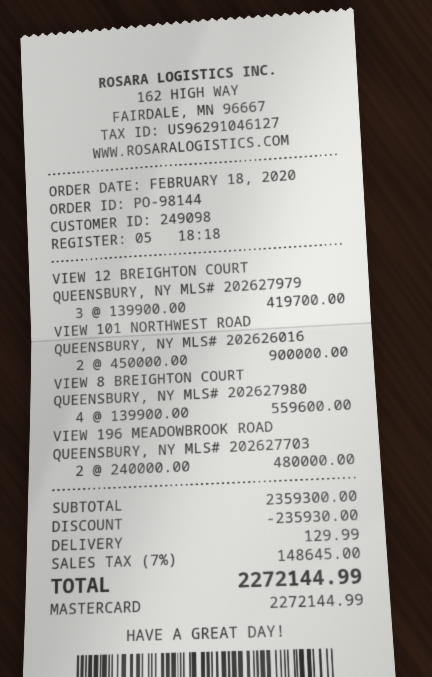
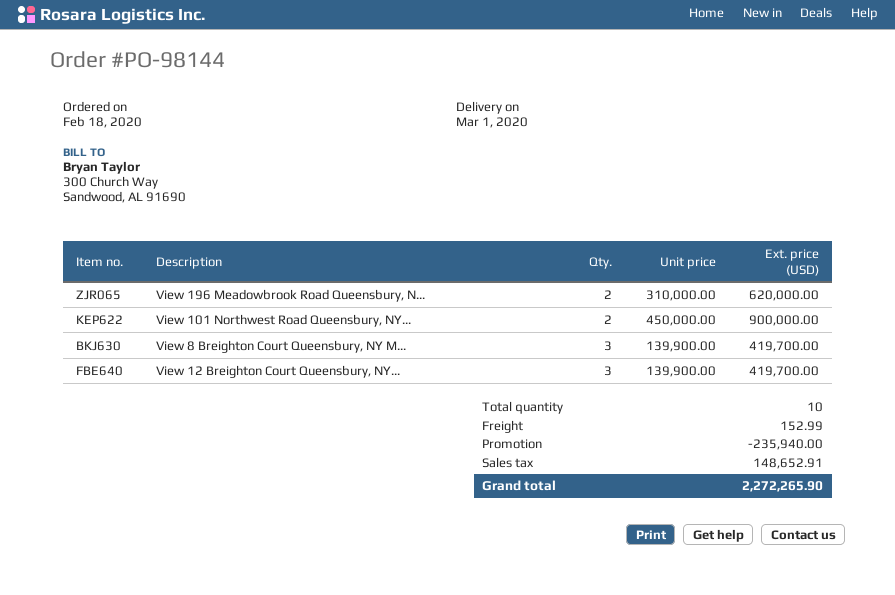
VIEW 8 BREIGHTON COURT QUEENSBURY, NY MLS# 202627980: 4 x 139900.00 = 559600.00 -> 3 x 139900.00 = 419700.00
VIEW 196 MEADOWBROOK ROAD QUEENSBURY, NY MLS# 202627703: 2 x 240000.00 = 480000.00 -> 2 x 310000.00 = 620000.00
discount: 235930.00 -> 235940.00
shipping: 129.99 -> 152.99
tax: 148645.00 -> 148652.91
total: 2272144.99 -> 2272265.90

